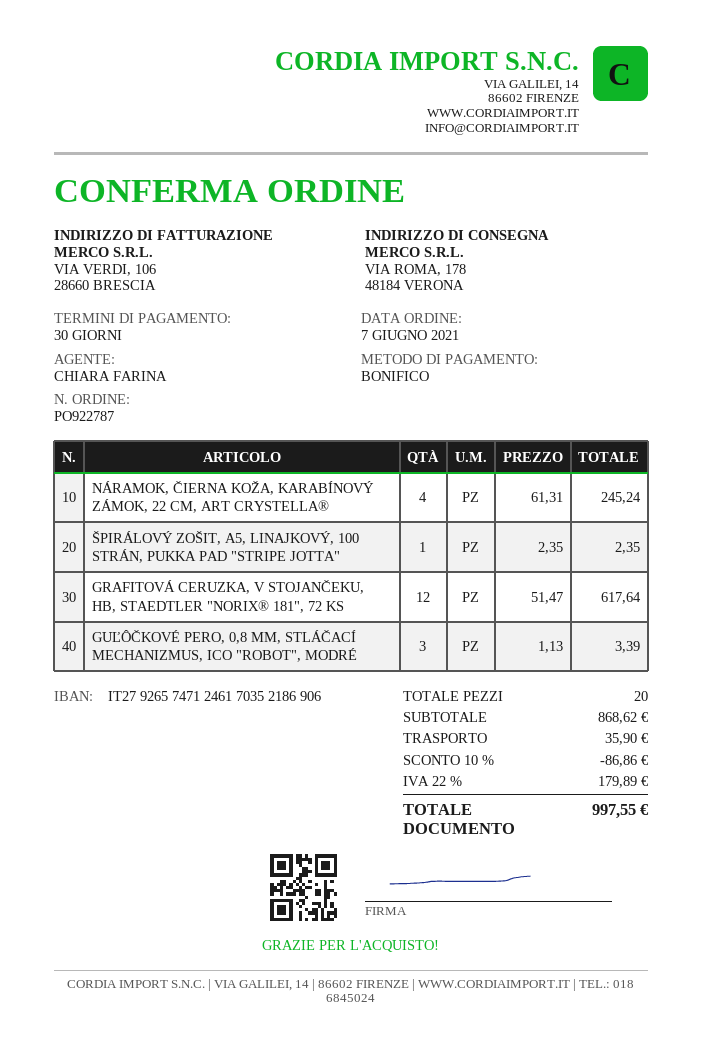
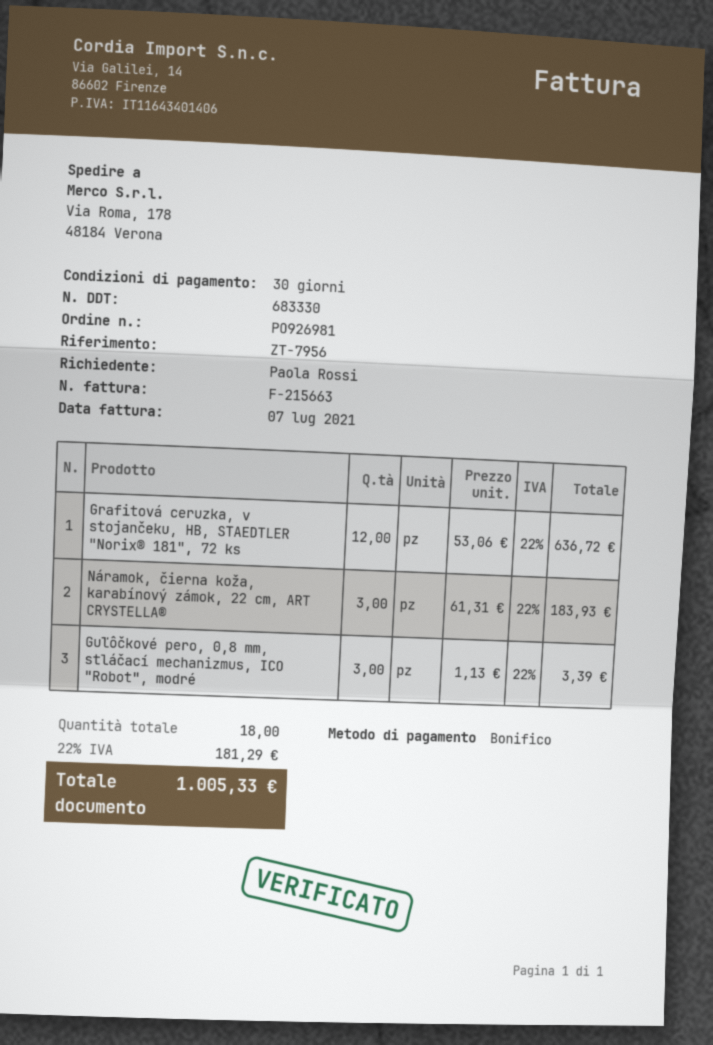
order number: PO922787 -> PO926981
NÁRAMOK, ČIERNA KOŽA, KARABÍNOVÝ ZÁMOK, 22 CM, ART CRYSTELLA®: 4 x 61.31 = 245.24 -> 3 x 61.31 = 183.93
ŠPIRÁLOVÝ ZOŠIT, A5, LINAJKOVÝ, 100 STRÁN, PUKKA PAD "STRIPE JOTTA": 1 x 2.35 = 2.35 -> none
GRAFITOVÁ CERUZKA, V STOJANČEKU, HB, STAEDTLER "NORIX® 181", 72 KS: 12 x 51.47 = 617.64 -> 12 x 53.06 = 636.72
total quantity: 20 -> 18
discount: 10% = 86.86 -> none
shipping: 35.90 -> none
tax: 22% = 179.89 -> 22% = 181.29
total: 997.55 -> 1005.33

